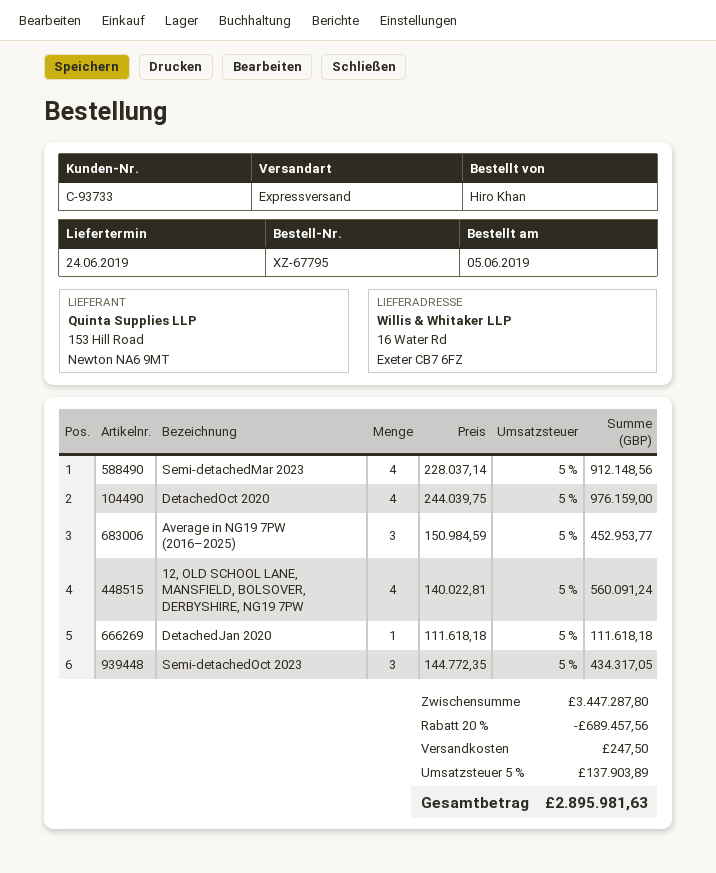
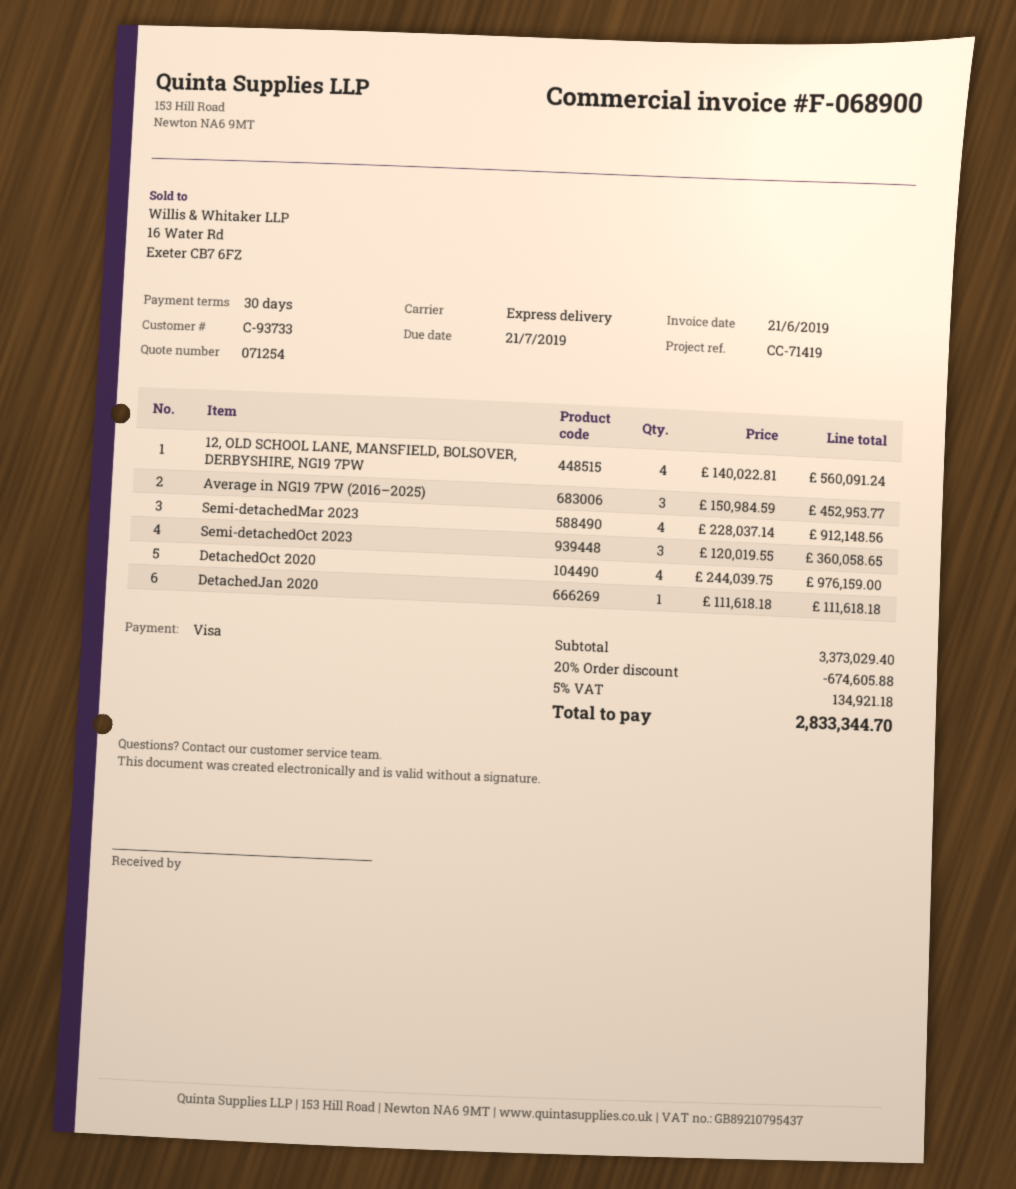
Semi-detachedOct 2023: 3 x 144772.35 = 434317.05 -> 3 x 120019.55 = 360058.65
subtotal: 3447287.80 -> 3373029.40
discount: 20% = 689457.56 -> 20% = 674605.88
shipping: 247.50 -> none
tax: 5% = 137903.89 -> 5% = 134921.18
total: 2895981.63 -> 2833344.70

